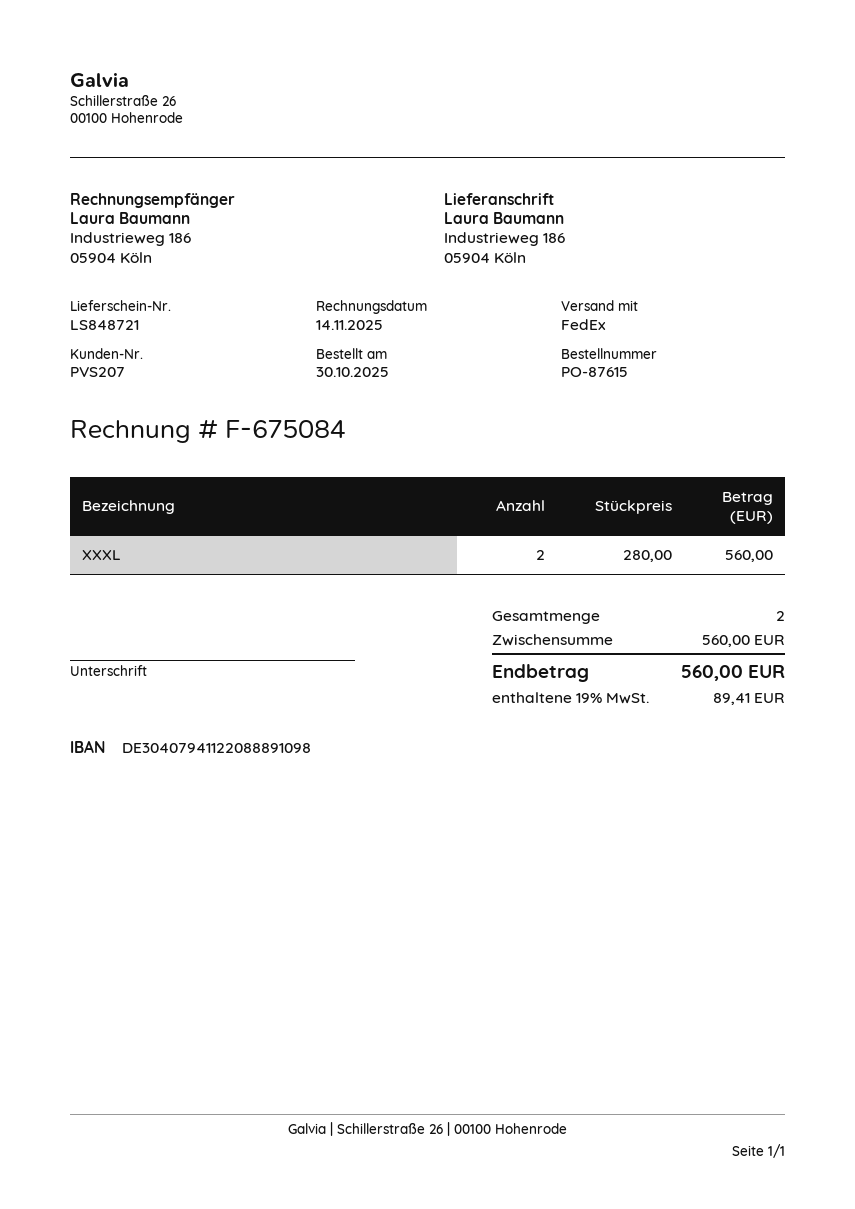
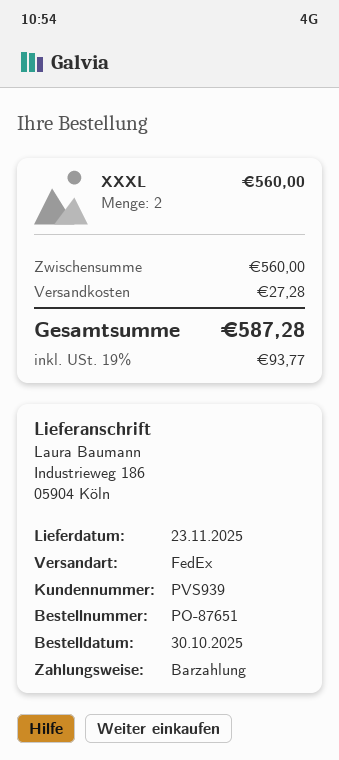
order number: PO-87615 -> PO-87651
customer number: PVS207 -> PVS939
shipping: none -> 27.28
tax: 19% = 89.41 -> 19% = 93.77
total: 560.00 -> 587.28

